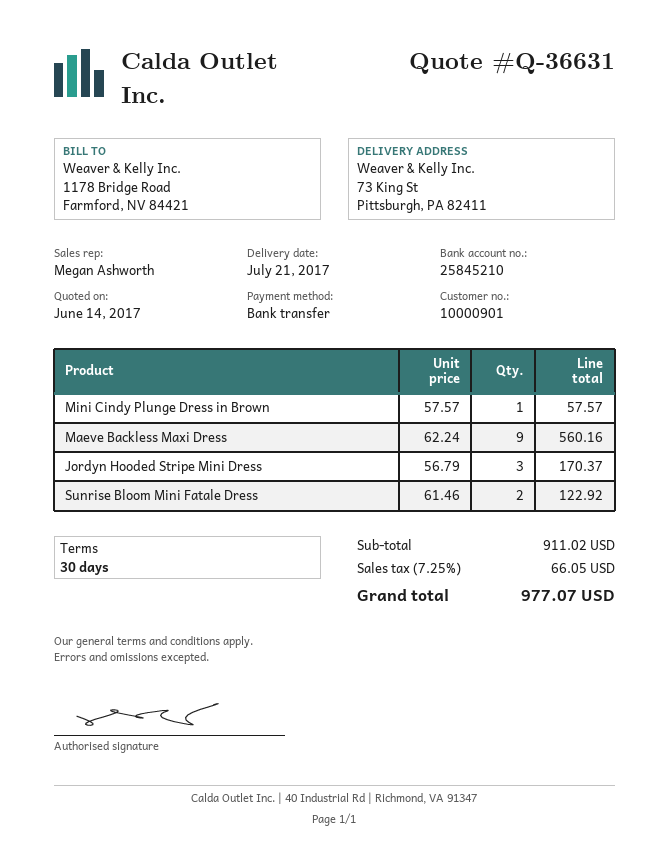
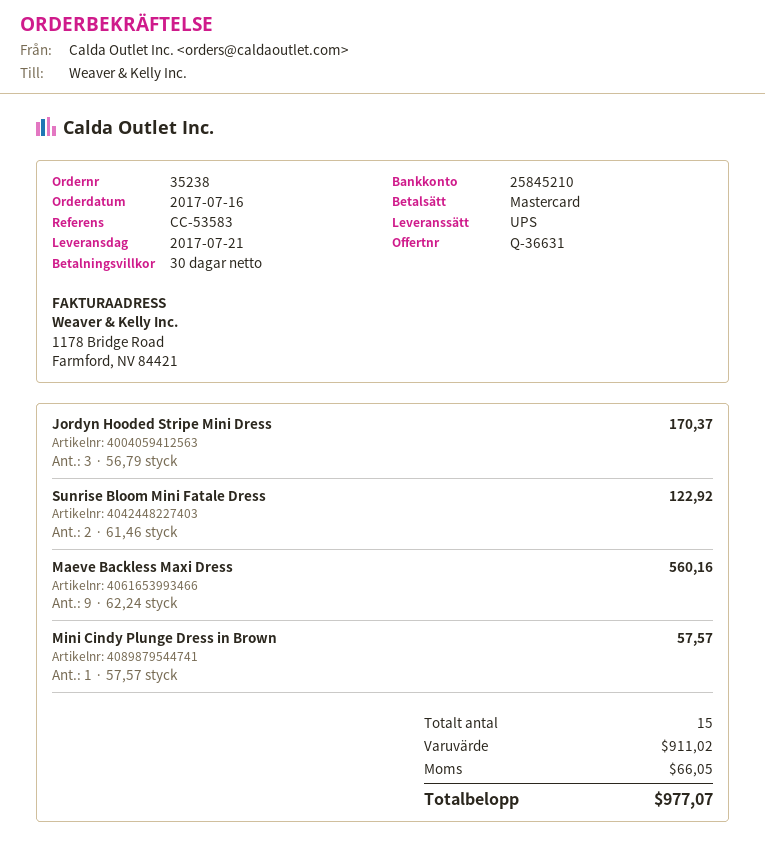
payment method: bank transfer -> Mastercard

